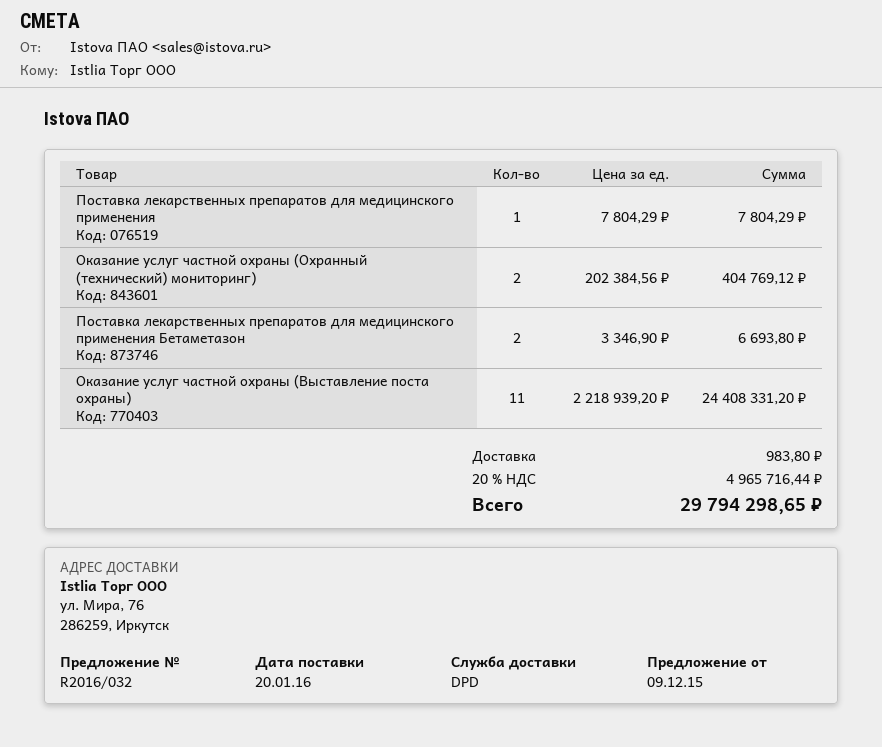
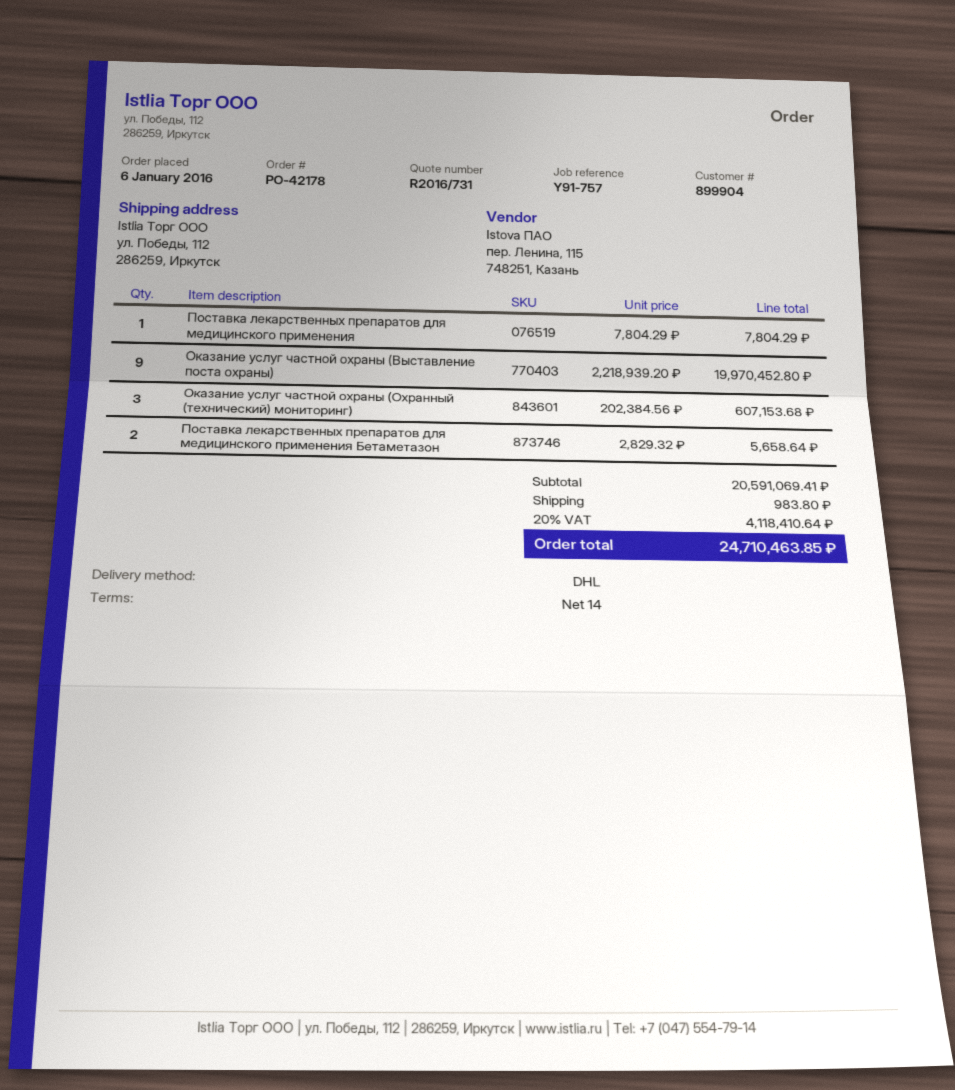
quote number: R2016/032 -> R2016/731
shipping method: DPD -> DHL
ship to: ул. Мира, 76, 286259, Иркутск -> ул. Победы, 112, 286259, Иркутск
Оказание услуг частной охраны (Охранный (технический) мониторинг): 2 x 202384.56 = 404769.12 -> 3 x 202384.56 = 607153.68
Поставка лекарственных препаратов для медицинского применения Бетаметазон: 2 x 3346.90 = 6693.80 -> 2 x 2829.32 = 5658.64
Оказание услуг частной охраны (Выставление поста охраны): 11 x 2218939.20 = 24408331.20 -> 9 x 2218939.20 = 19970452.80
tax: 20% = 4965716.44 -> 20% = 4118410.64
total: 29794298.65 -> 24710463.85

